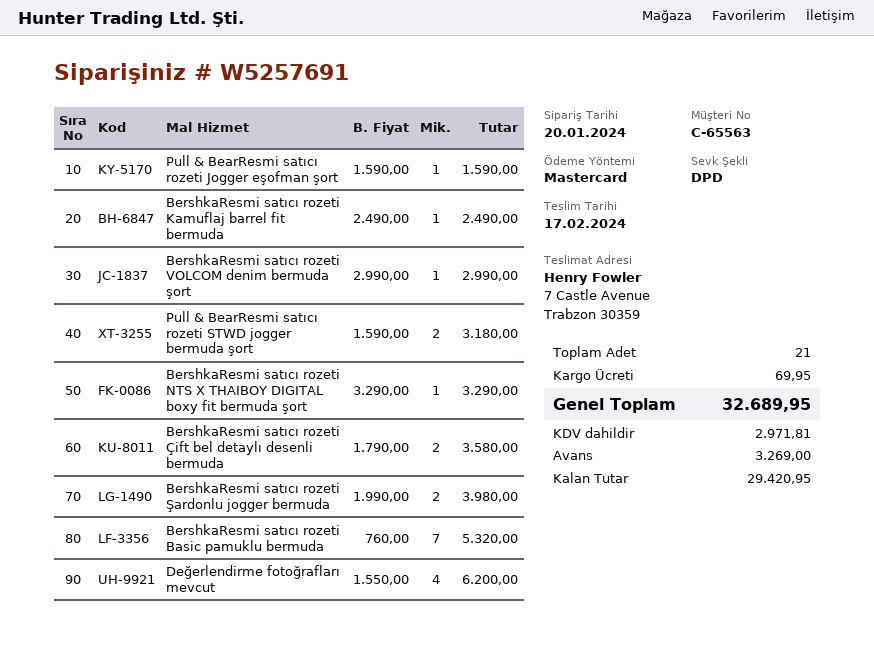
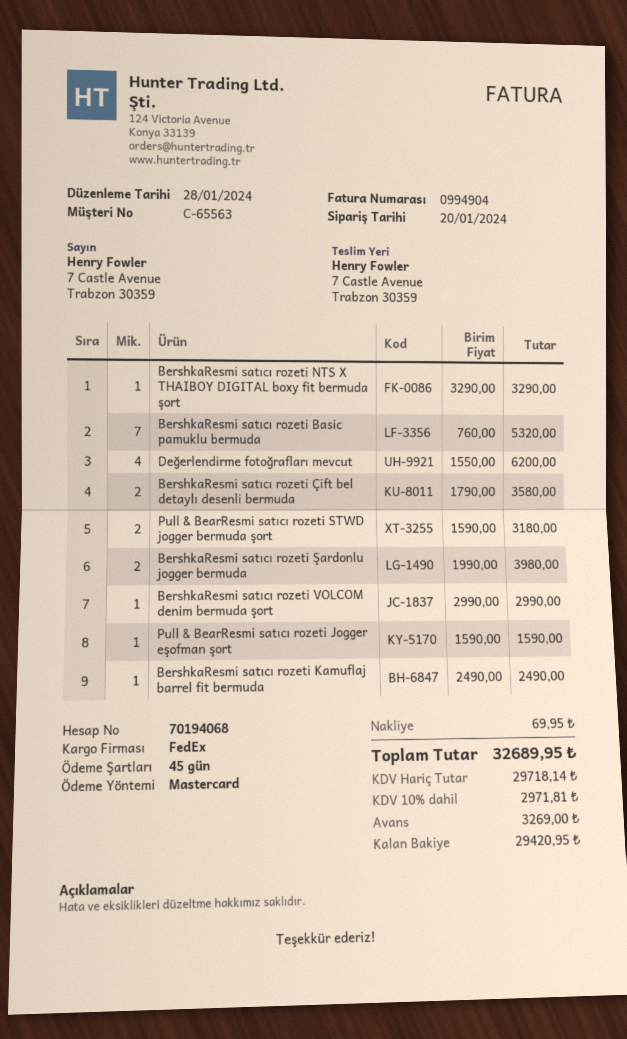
shipping method: DPD -> FedEx

